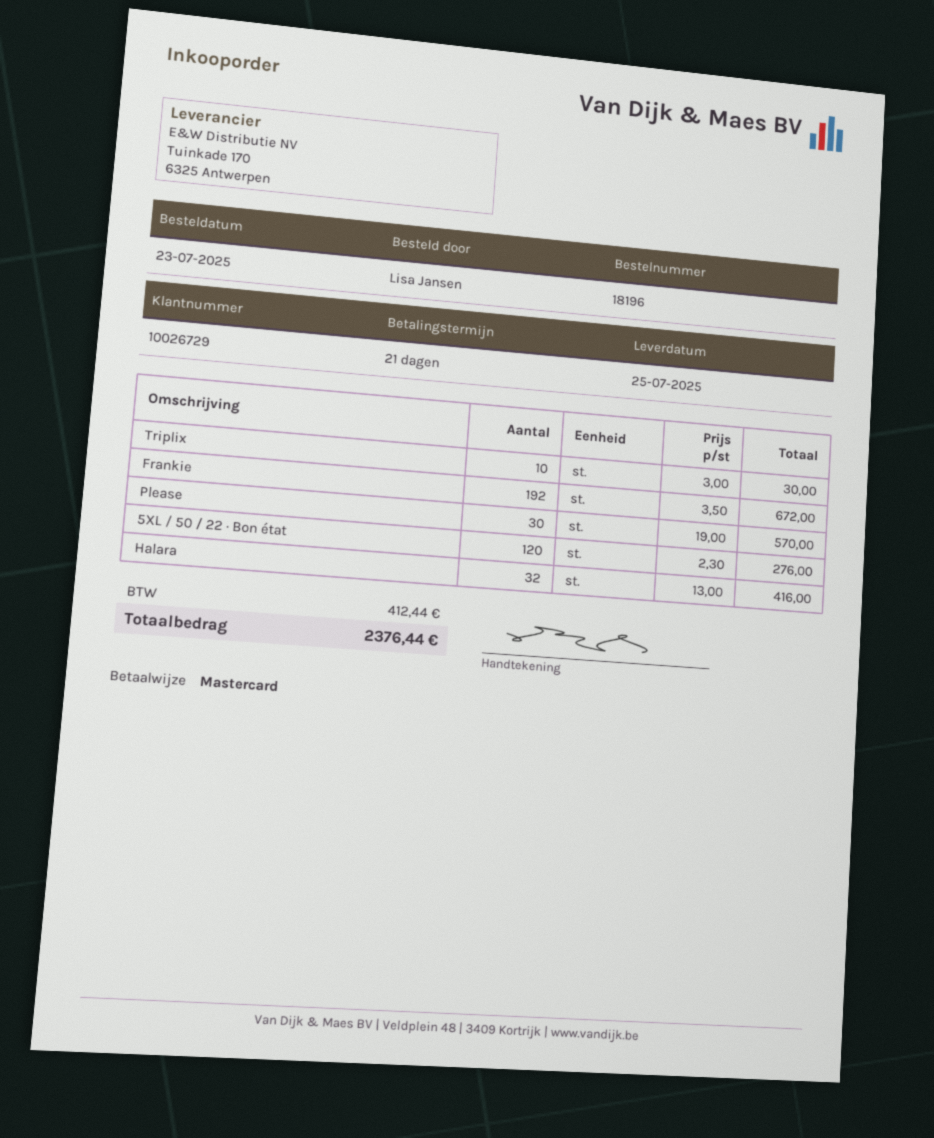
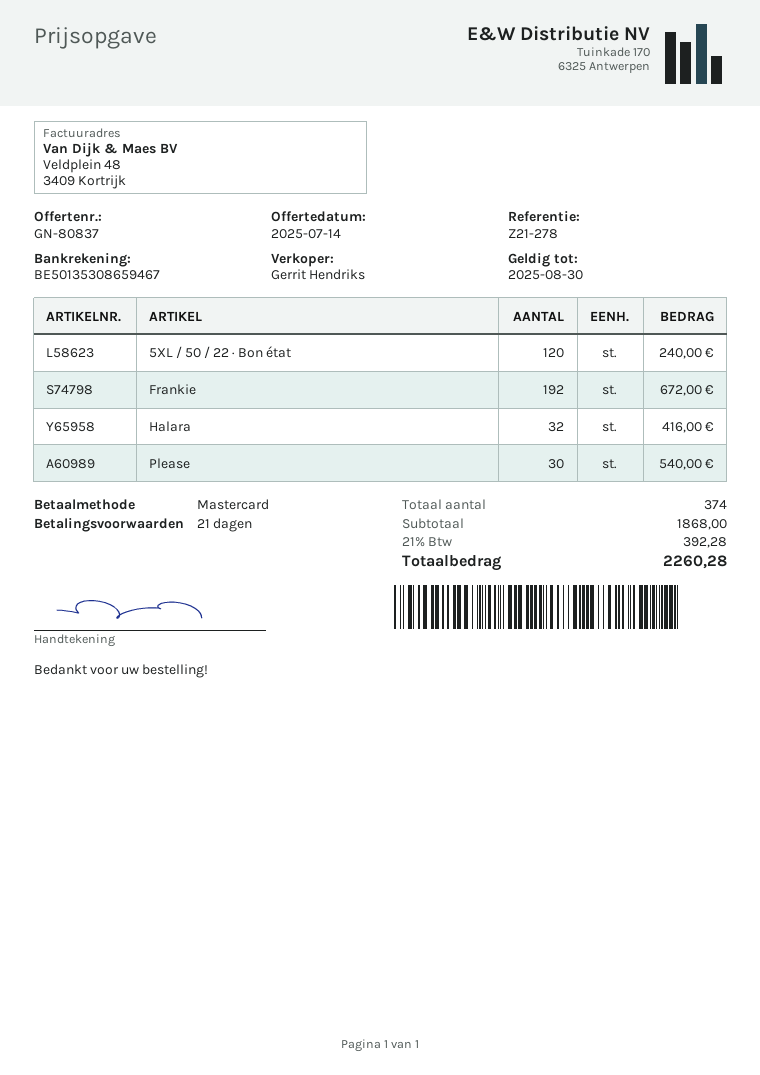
Triplix: 10 for 30.00 -> none
Please: 30 for 570.00 -> 30 for 540.00
5XL / 50 / 22 · Bon état: 120 for 276.00 -> 120 for 240.00
tax: 412.44 -> 392.28
total: 2376.44 -> 2260.28

